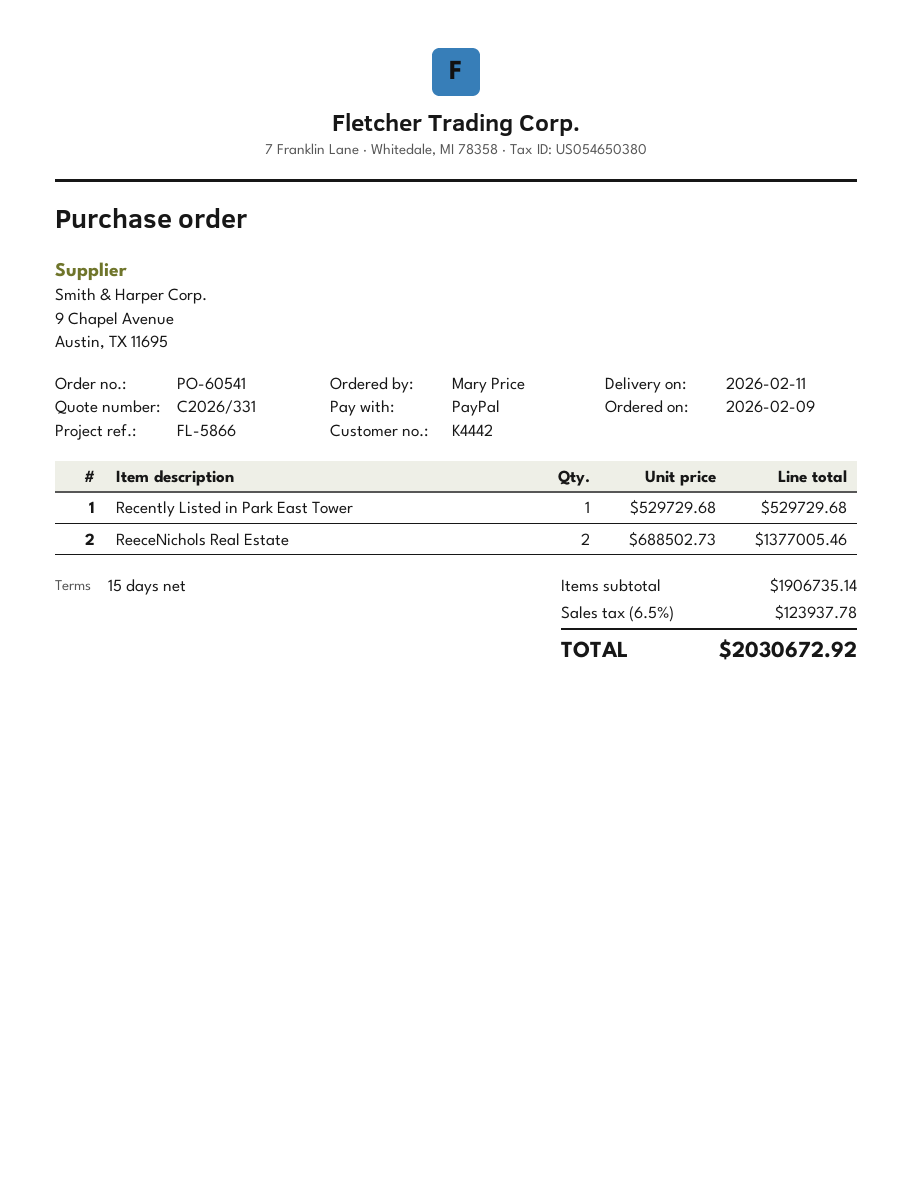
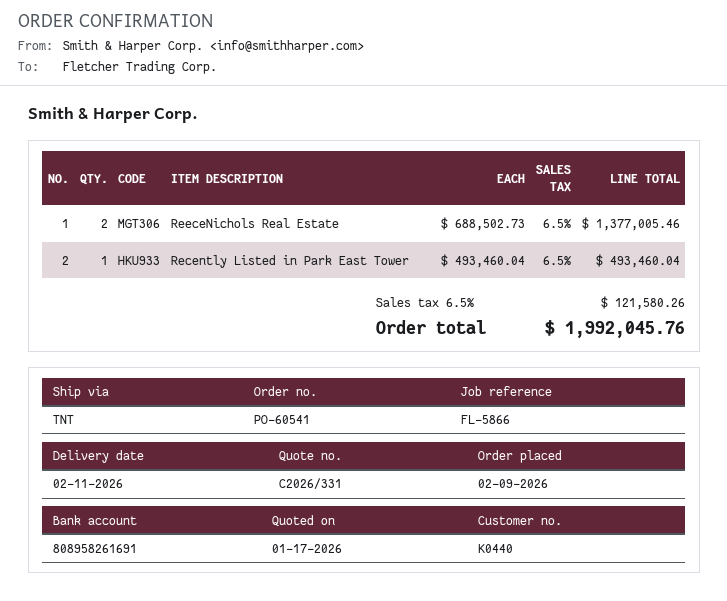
customer number: K4442 -> K0440
Recently Listed in Park East Tower: 1 x 529729.68 = 529729.68 -> 1 x 493460.04 = 493460.04
tax: 6.5% = 123937.78 -> 6.5% = 121580.26
total: 2030672.92 -> 1992045.76

